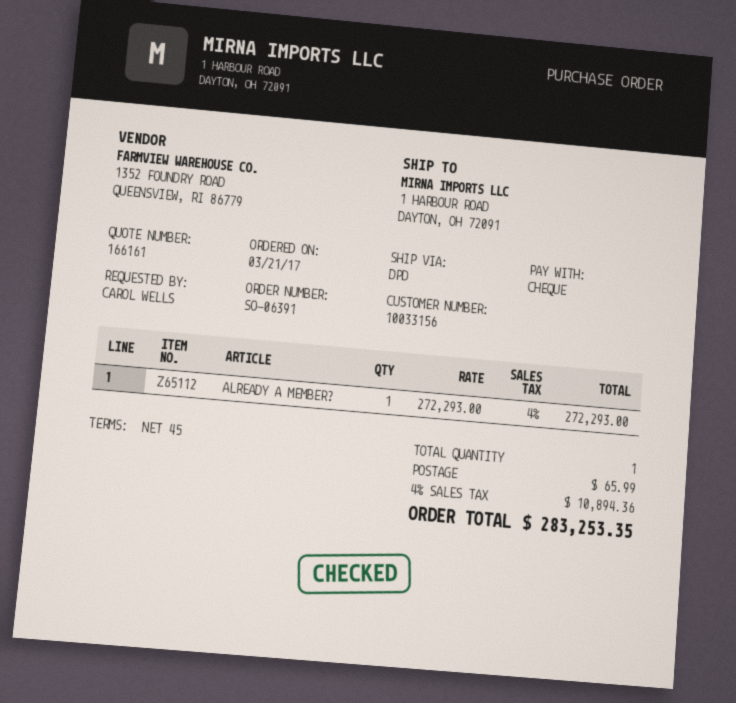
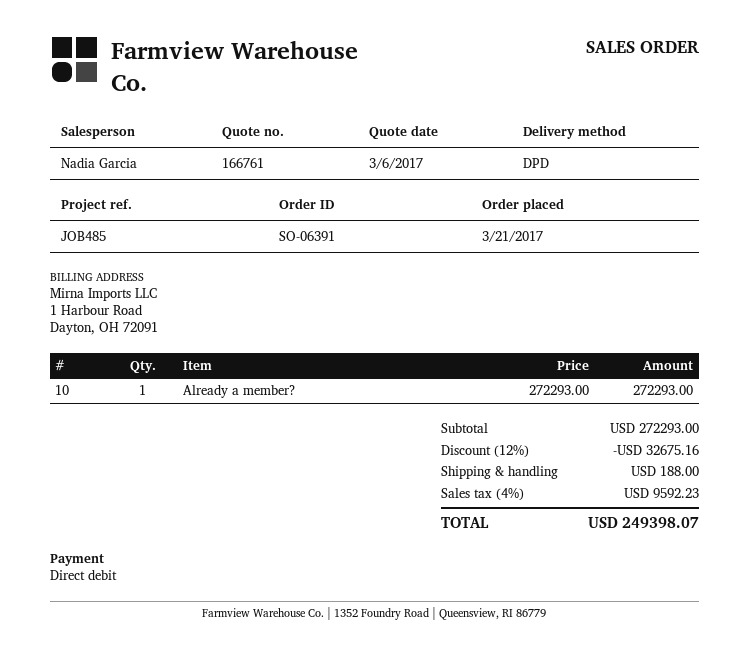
quote number: 166161 -> 166761
payment method: cheque -> direct debit
discount: none -> 12% = 32675.16
shipping: 65.99 -> 188.00
tax: 4% = 10894.36 -> 4% = 9592.23
total: 283253.35 -> 249398.07

